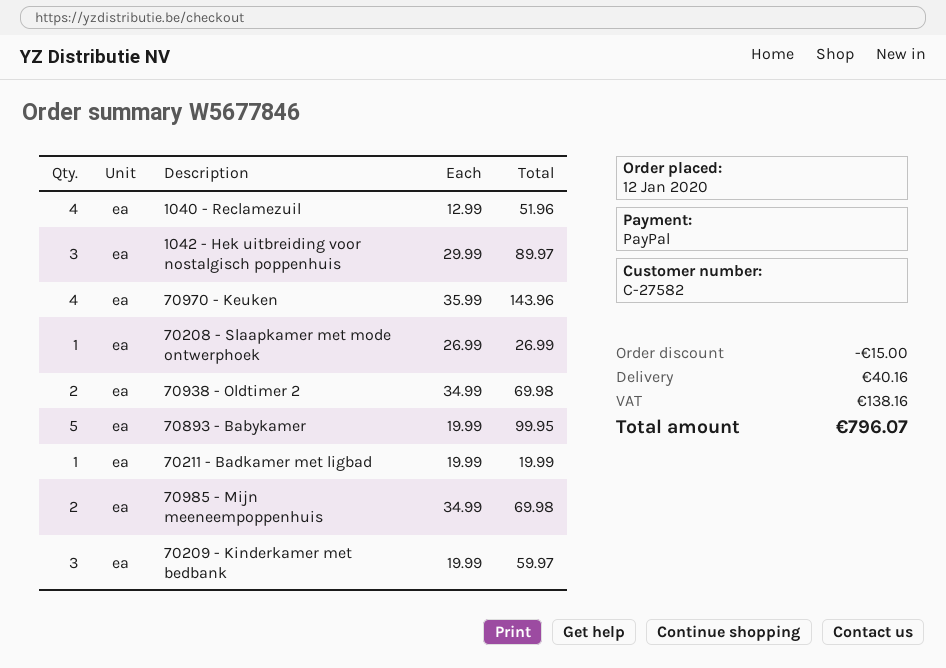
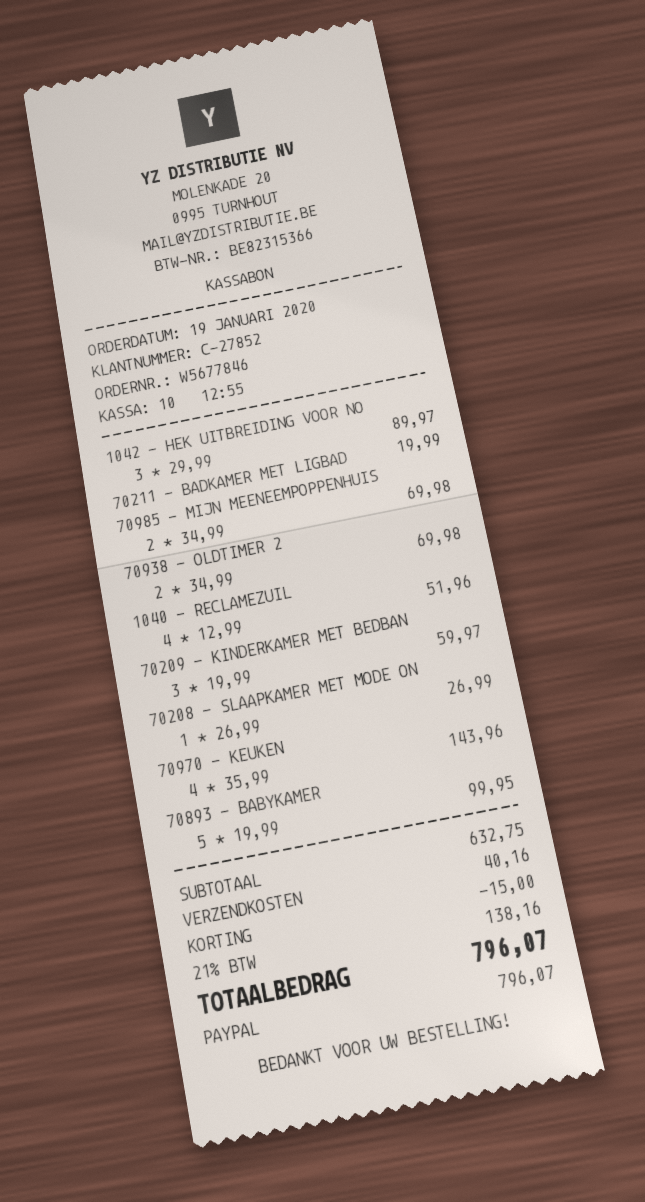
order date: 2020-01-12 -> 2020-01-19
customer number: C-27582 -> C-27852

